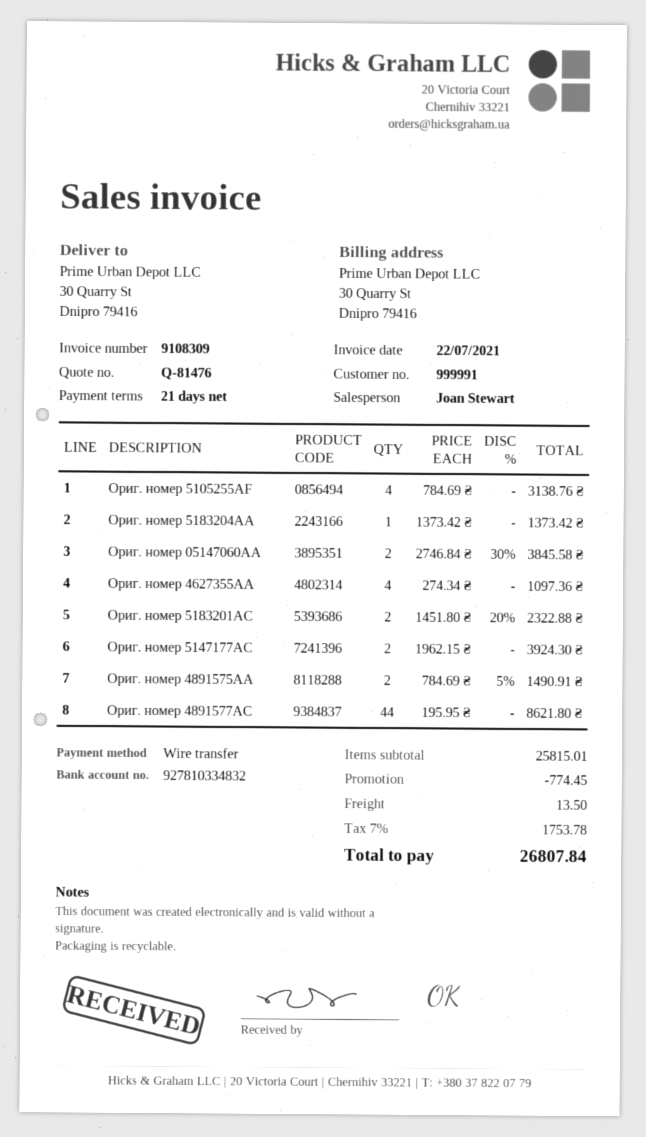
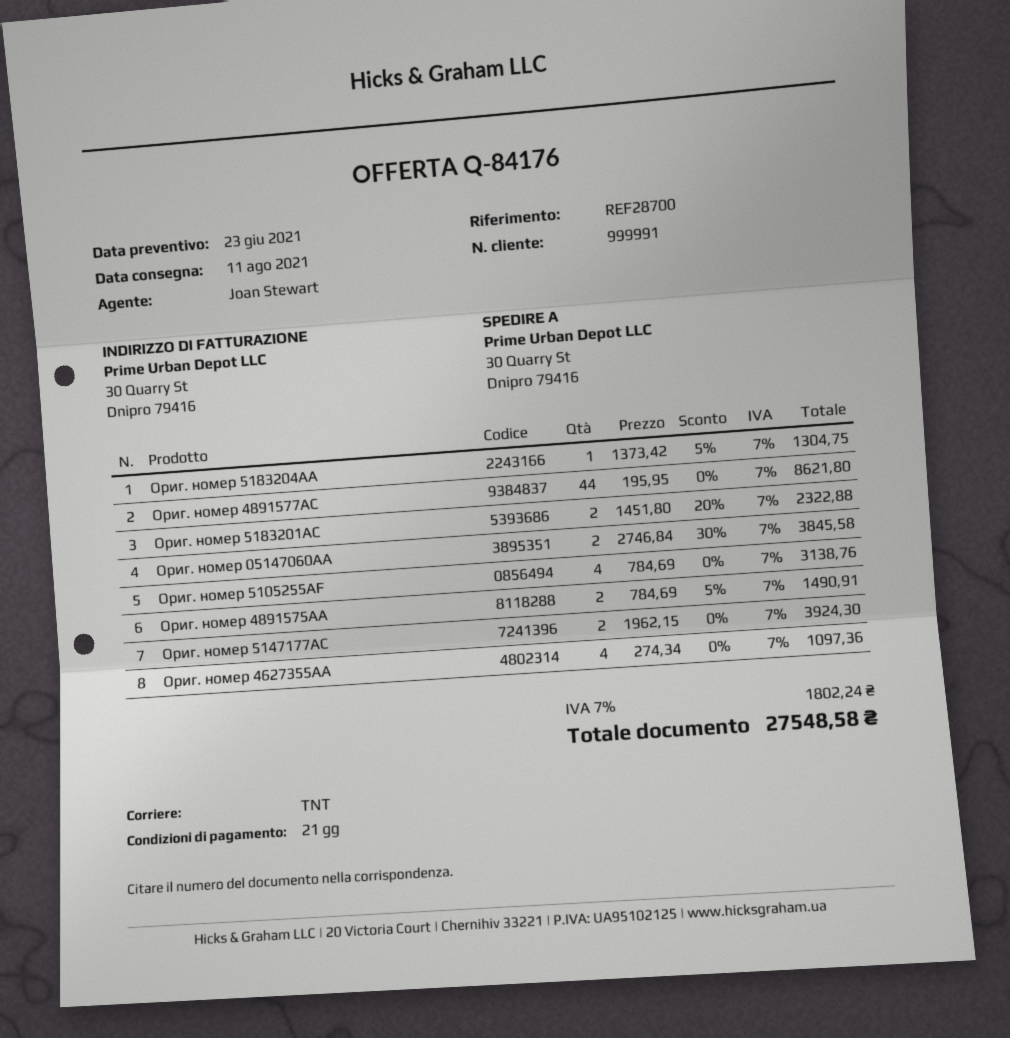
quote number: Q-81476 -> Q-84176
Ориг. номер 5183204AA: 1 x 1373.42 = 1373.42 -> 1 x 1373.42 - 5% = 1304.75
discount: 774.45 -> none
shipping: 13.50 -> none
tax: 7% = 1753.78 -> 7% = 1802.24
total: 26807.84 -> 27548.58

